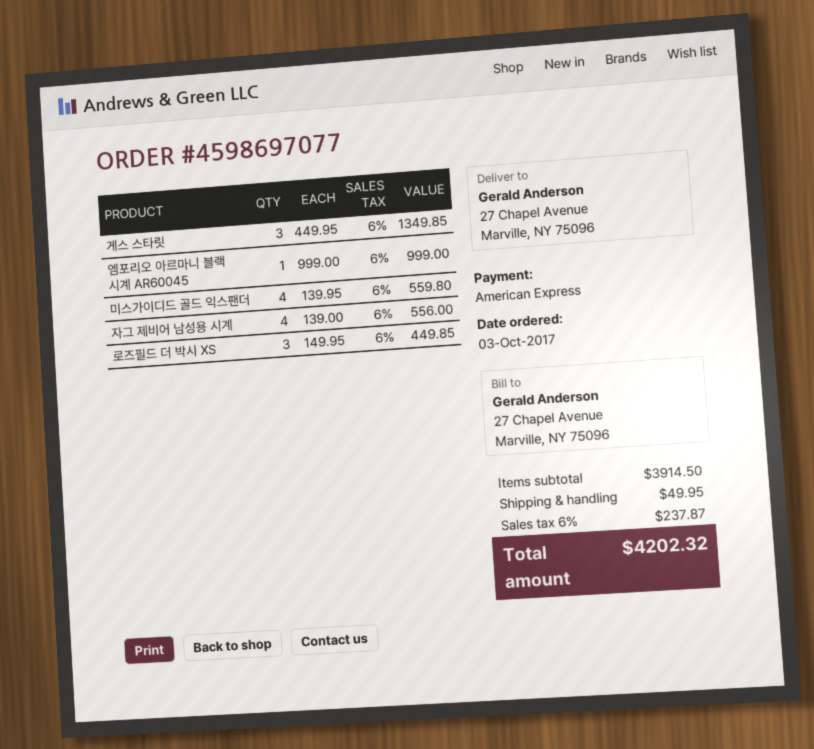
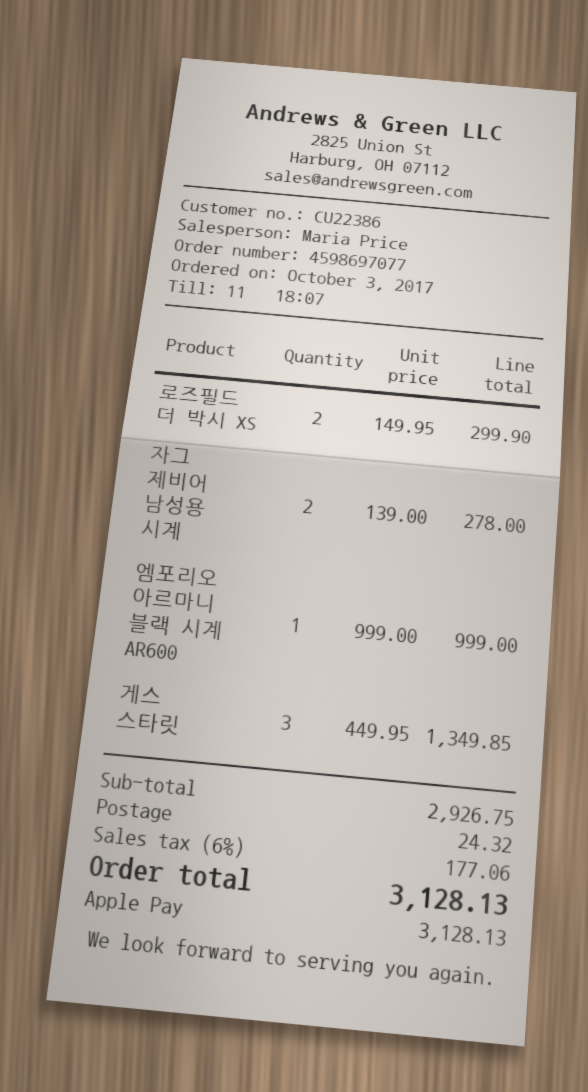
payment method: American Express -> Apple Pay
미스가이디드 골드 익스팬더: 4 x 139.95 = 559.80 -> none
자그 제비어 남성용 시계: 4 x 139.00 = 556.00 -> 2 x 139.00 = 278.00
로즈필드 더 박시 XS: 3 x 149.95 = 449.85 -> 2 x 149.95 = 299.90
subtotal: 3914.50 -> 2926.75
shipping: 49.95 -> 24.32
tax: 6% = 237.87 -> 6% = 177.06
total: 4202.32 -> 3128.13

